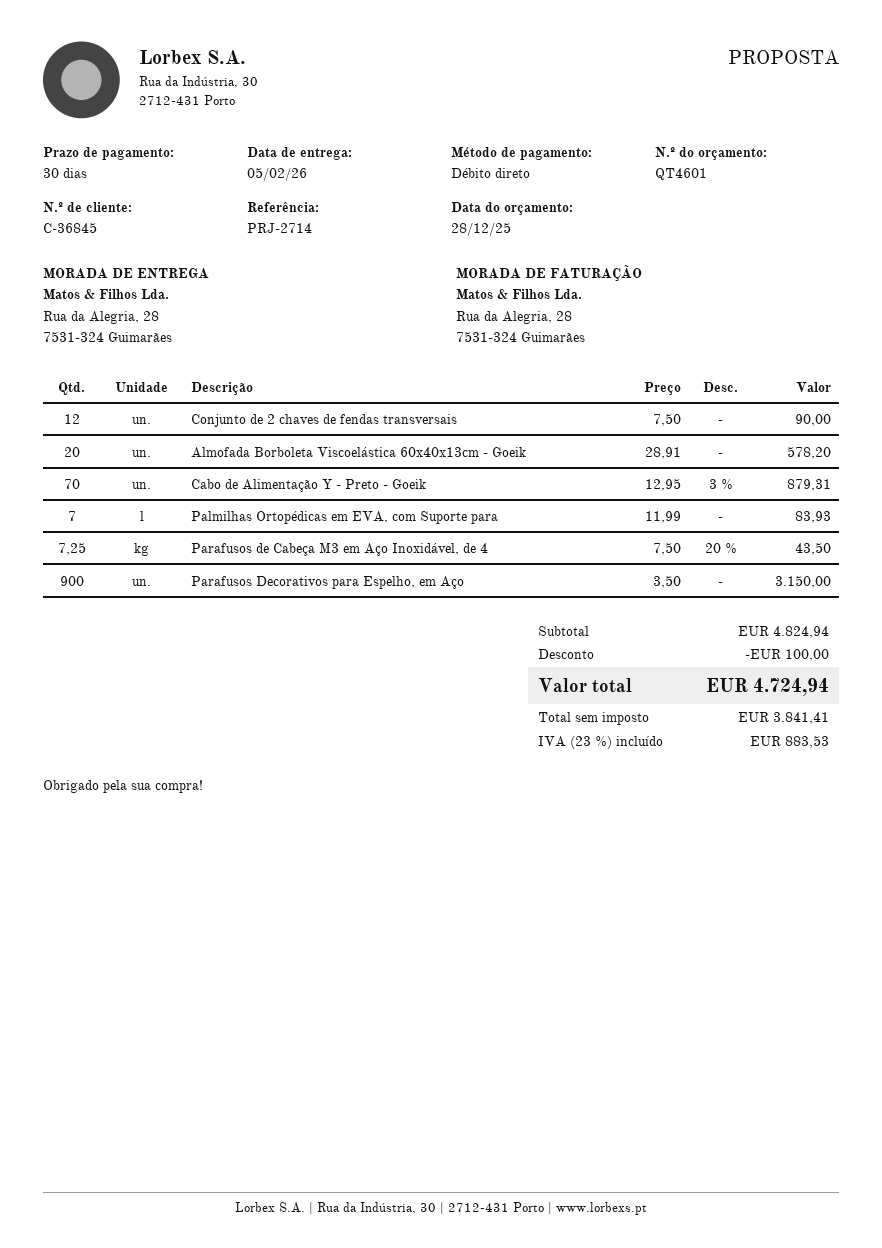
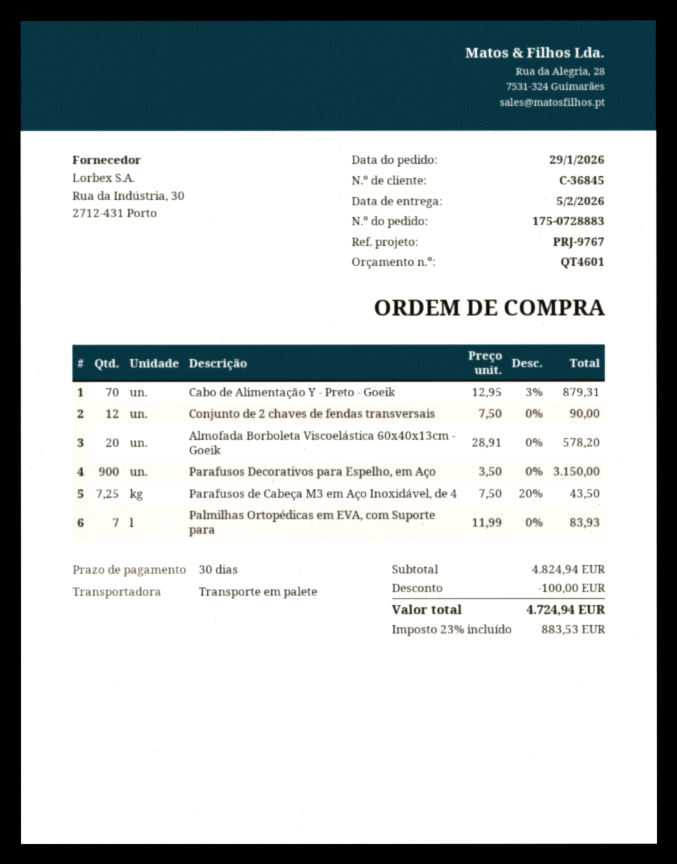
reference: PRJ-2714 -> PRJ-9767

